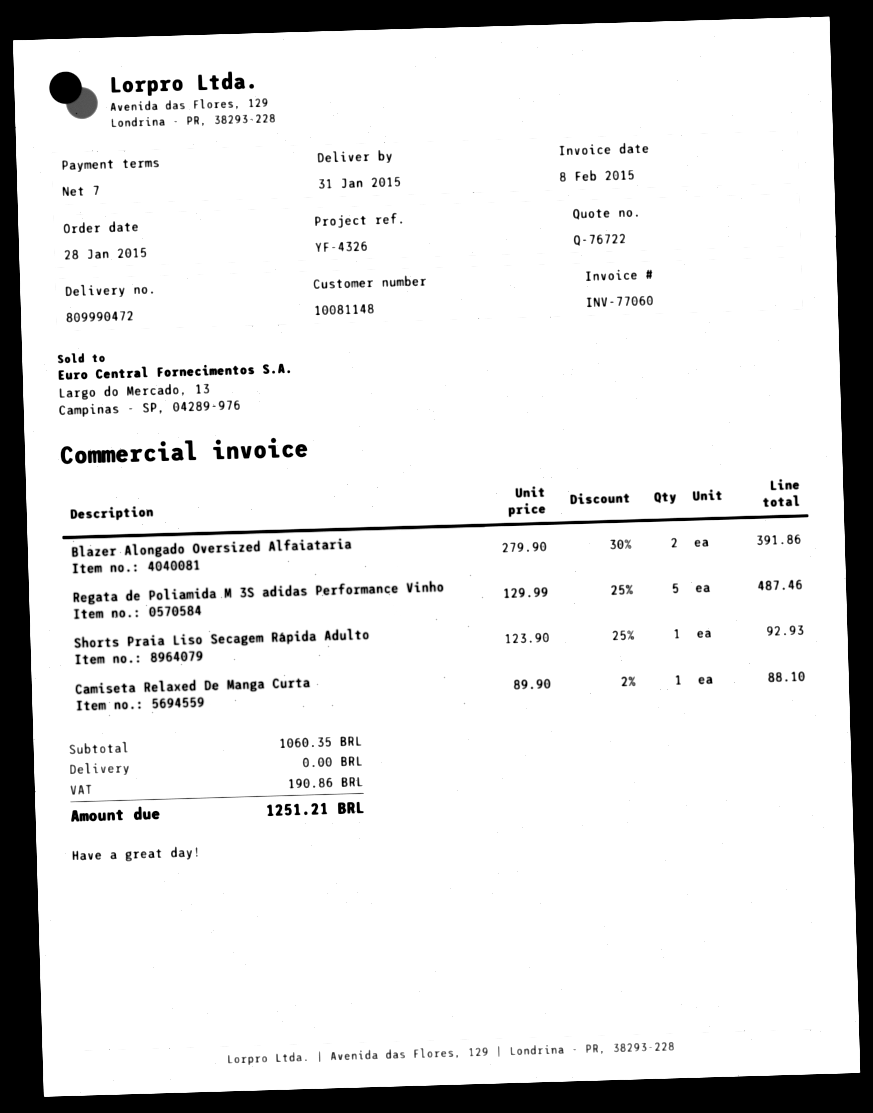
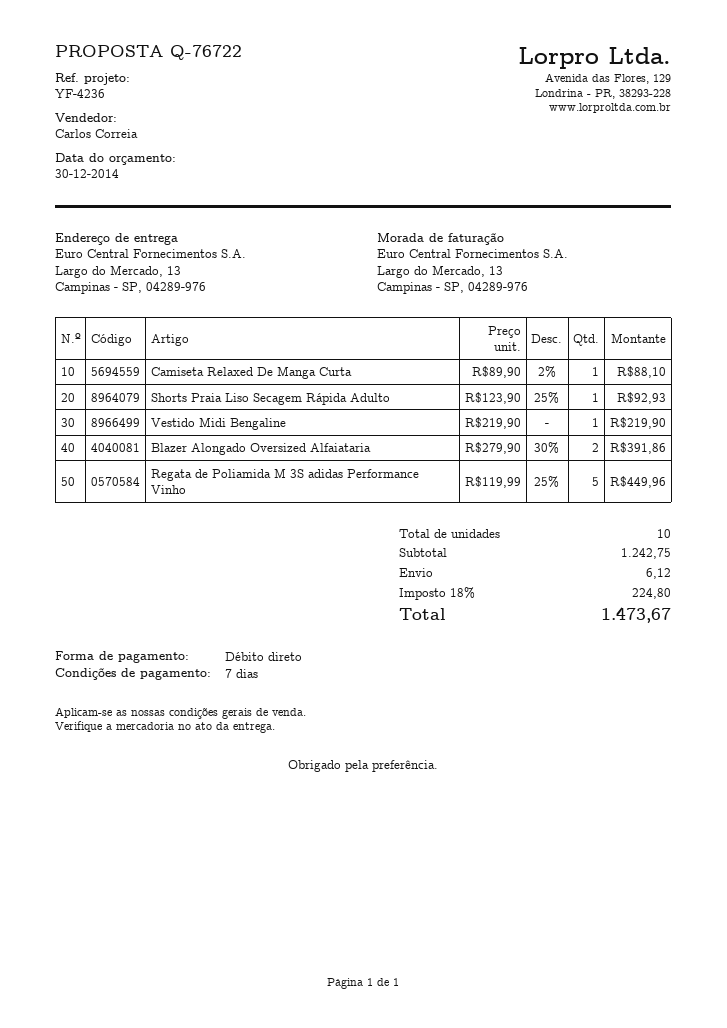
reference: YF-4326 -> YF-4236
Regata de Poliamida M 3S adidas Performance Vinho: 5 x 129.99 - 25% = 487.46 -> 5 x 119.99 - 25% = 449.96
Vestido Midi Bengaline: none -> 1 x 219.90 = 219.90
subtotal: 1060.35 -> 1242.75
shipping: 0.00 -> 6.12
tax: 190.86 -> 224.80
total: 1251.21 -> 1473.67

